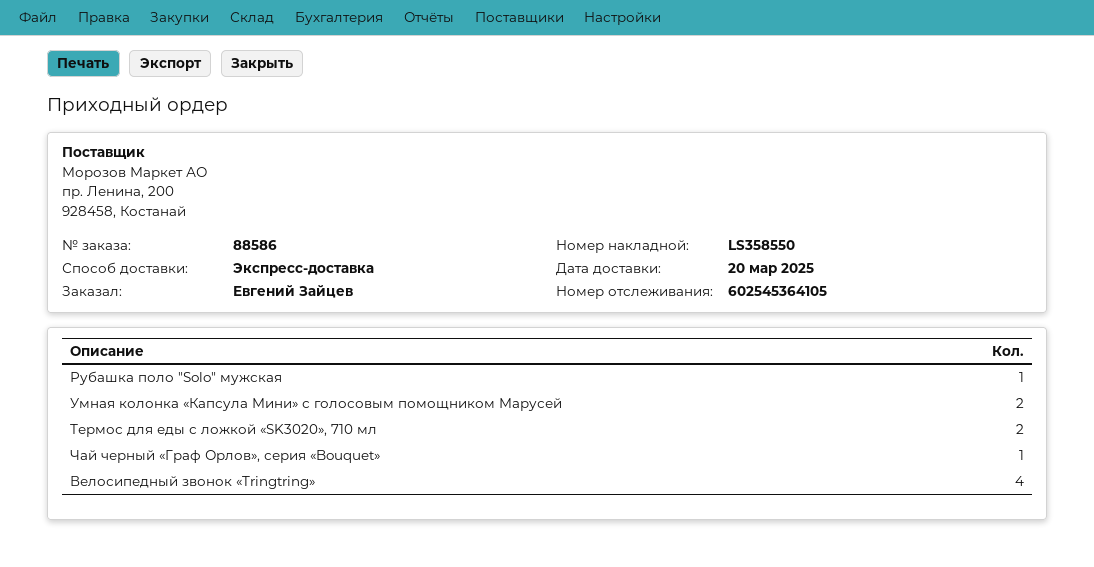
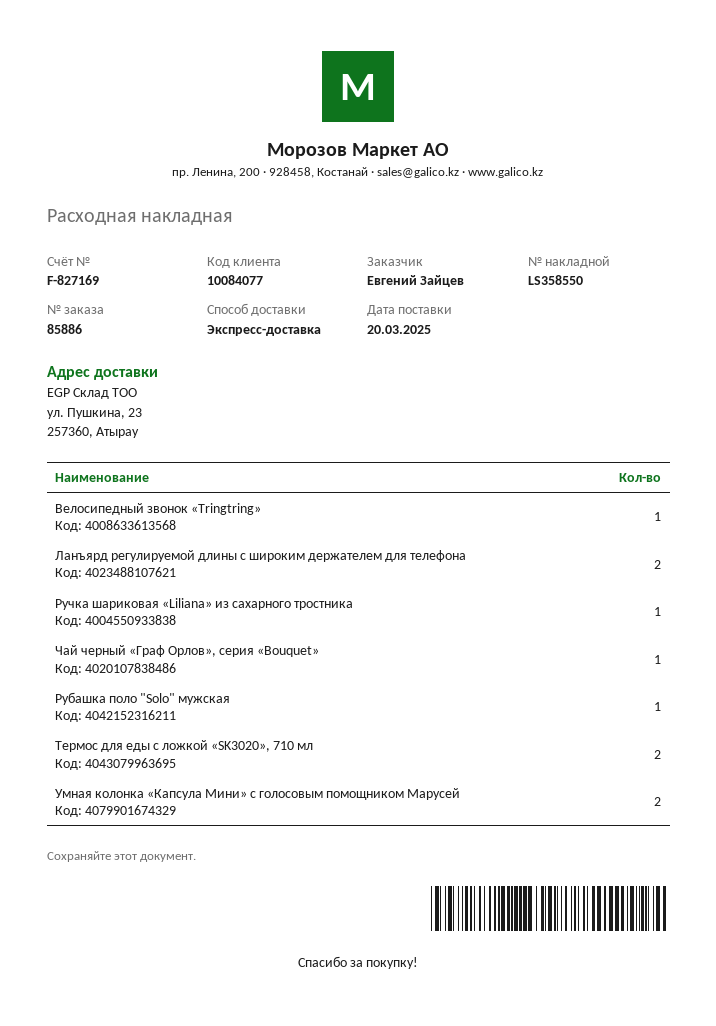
order number: 88586 -> 85886
Велосипедный звонок «Tringtring»: 4 -> 1
Ланъярд регулируемой длины с широким держателем для телефона: none -> 2
Ручка шариковая «Liliana» из сахарного тростника: none -> 1

